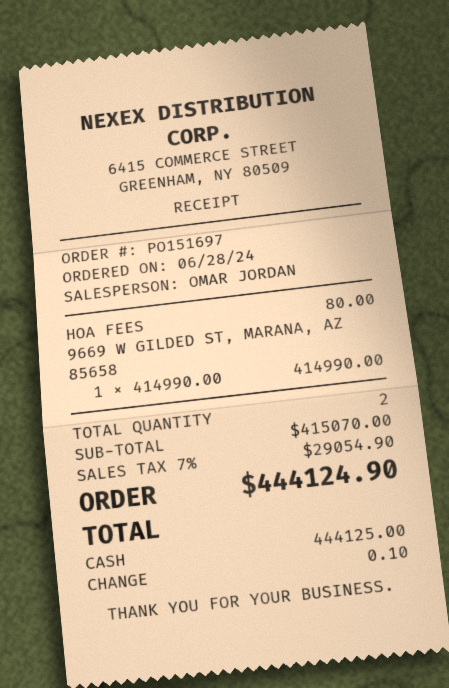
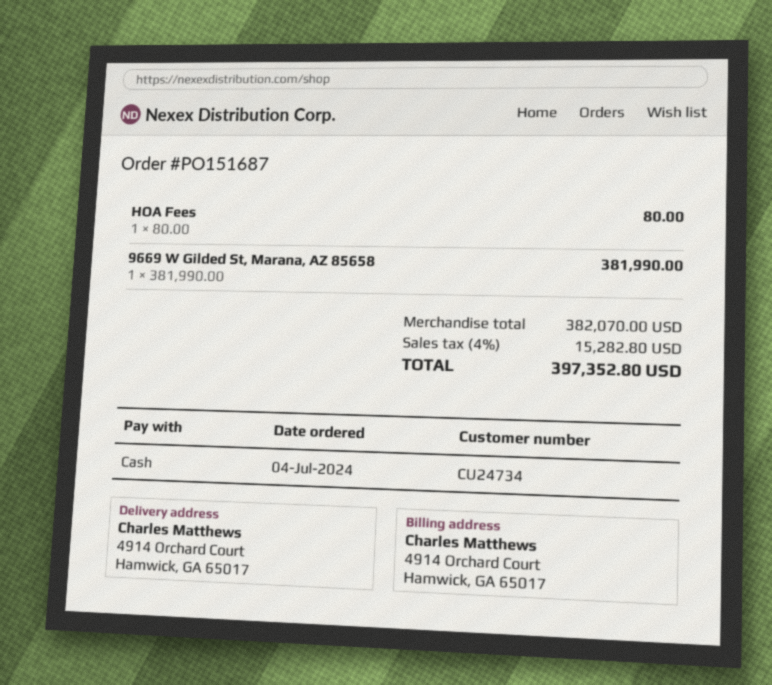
order number: PO151697 -> PO151687
order date: 2024-06-28 -> 2024-07-04
9669 W GILDED ST, MARANA, AZ 85658: 1 x 414990.00 = 414990.00 -> 1 x 381990.00 = 381990.00
subtotal: 415070.00 -> 382070.00
tax: 7% = 29054.90 -> 4% = 15282.80
total: 444124.90 -> 397352.80

